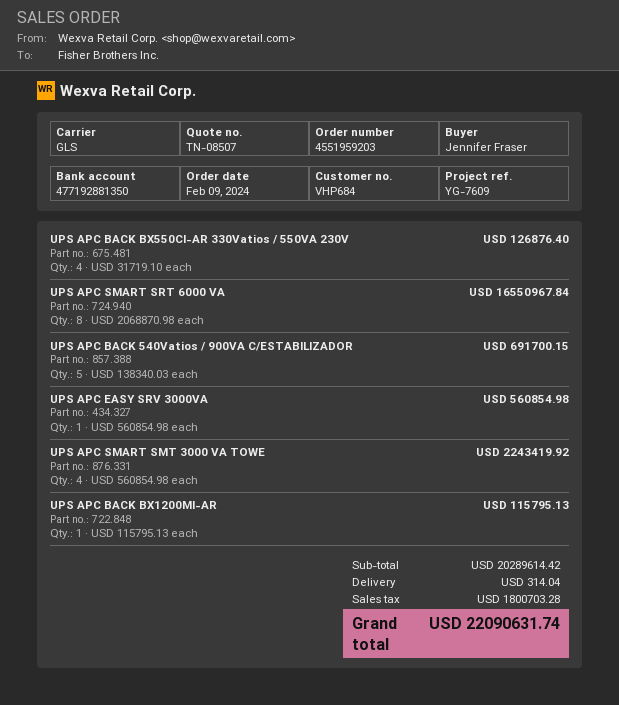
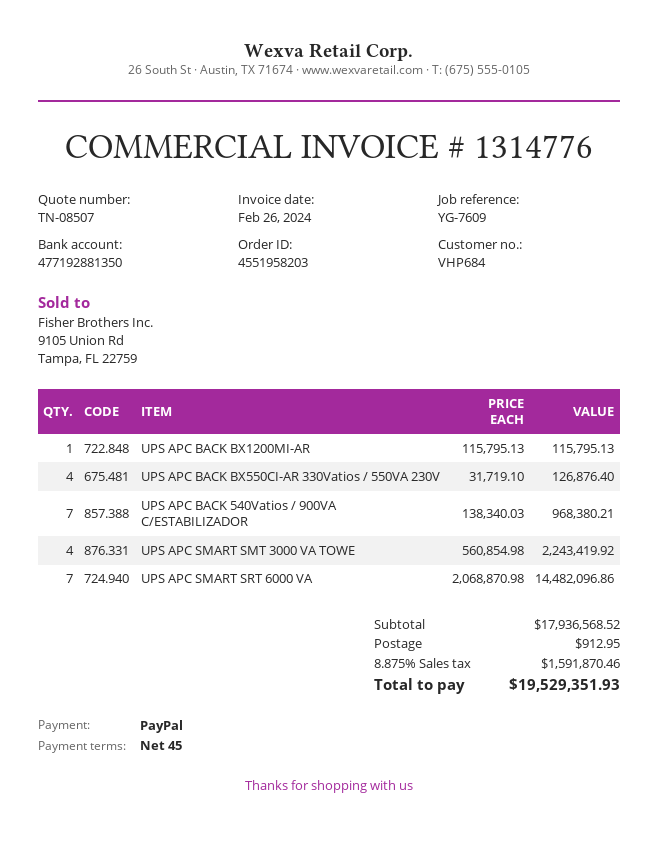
order number: 4551959203 -> 4551958203
UPS APC SMART SRT 6000 VA: 8 x 2068870.98 = 16550967.84 -> 7 x 2068870.98 = 14482096.86
UPS APC BACK 540Vatios / 900VA C/ESTABILIZADOR: 5 x 138340.03 = 691700.15 -> 7 x 138340.03 = 968380.21
UPS APC EASY SRV 3000VA: 1 x 560854.98 = 560854.98 -> none
subtotal: 20289614.42 -> 17936568.52
shipping: 314.04 -> 912.95
tax: 1800703.28 -> 1591870.46
total: 22090631.74 -> 19529351.93

